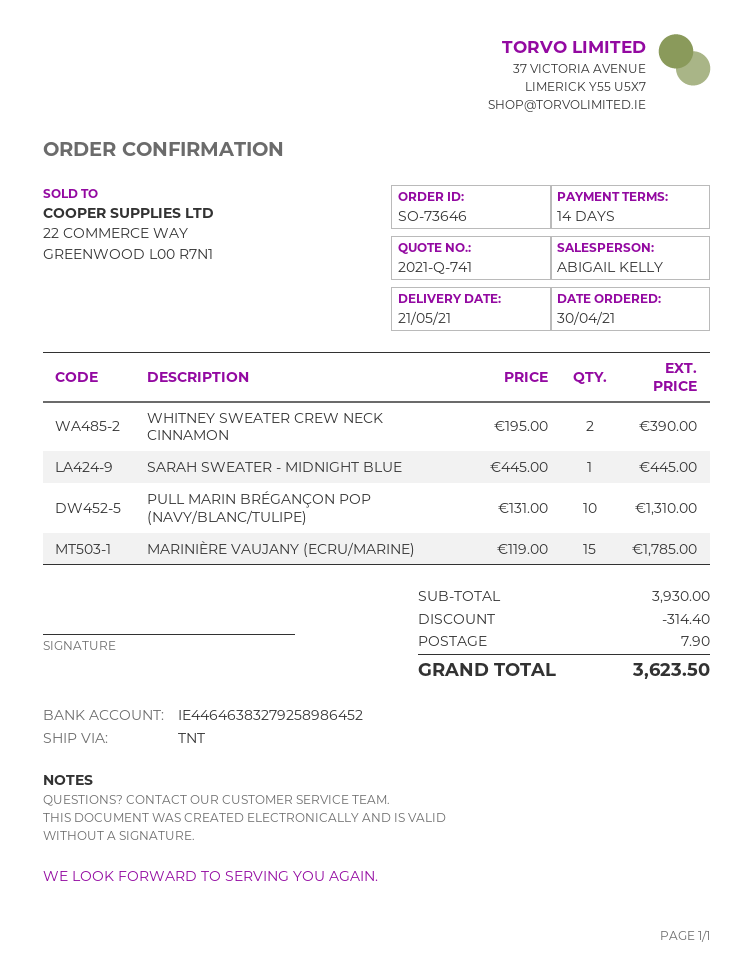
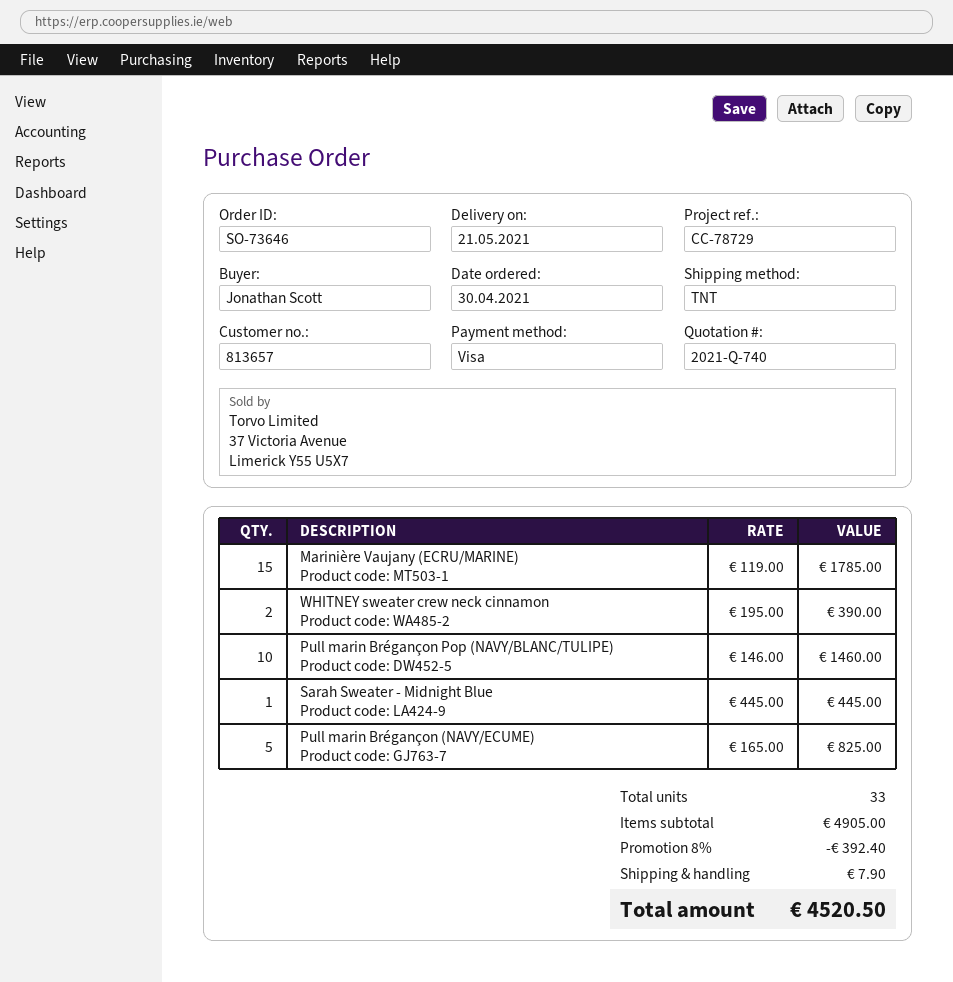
quote number: 2021-Q-741 -> 2021-Q-740
PULL MARIN BRÉGANÇON POP (NAVY/BLANC/TULIPE): 10 x 131.00 = 1310.00 -> 10 x 146.00 = 1460.00
Pull marin Brégançon (NAVY/ECUME): none -> 5 x 165.00 = 825.00
subtotal: 3930.00 -> 4905.00
discount: 314.40 -> 392.40
total: 3623.50 -> 4520.50

